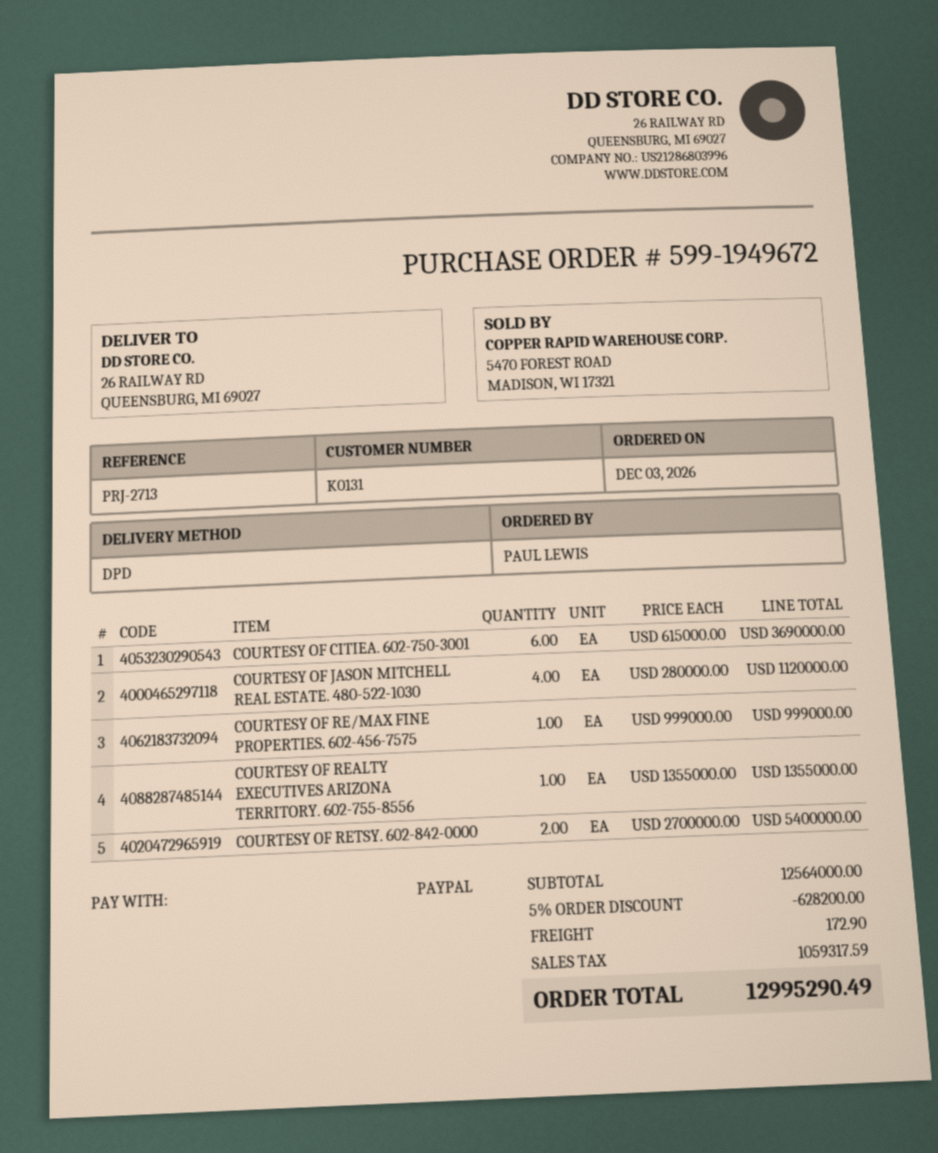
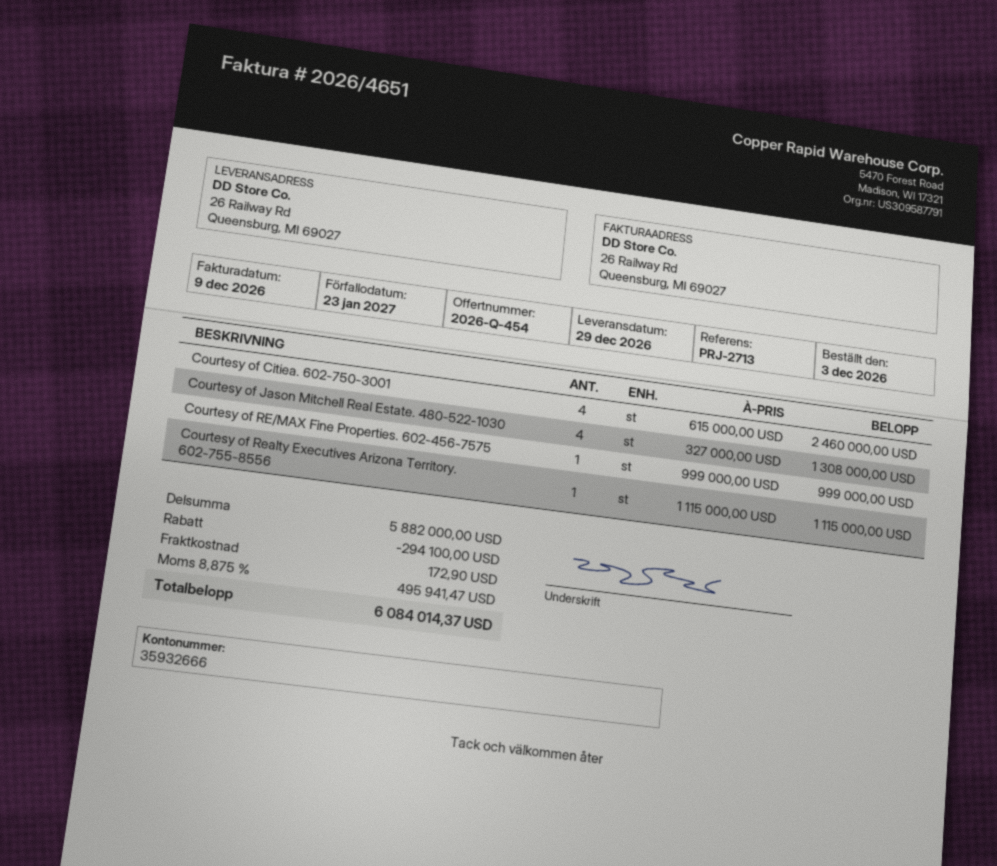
COURTESY OF CITIEA. 602-750-3001: 6 x 615000.00 = 3690000.00 -> 4 x 615000.00 = 2460000.00
COURTESY OF JASON MITCHELL REAL ESTATE. 480-522-1030: 4 x 280000.00 = 1120000.00 -> 4 x 327000.00 = 1308000.00
COURTESY OF REALTY EXECUTIVES ARIZONA TERRITORY. 602-755-8556: 1 x 1355000.00 = 1355000.00 -> 1 x 1115000.00 = 1115000.00
COURTESY OF RETSY. 602-842-0000: 2 x 2700000.00 = 5400000.00 -> none
subtotal: 12564000.00 -> 5882000.00
discount: 628200.00 -> 294100.00
tax: 1059317.59 -> 495941.47
total: 12995290.49 -> 6084014.37

